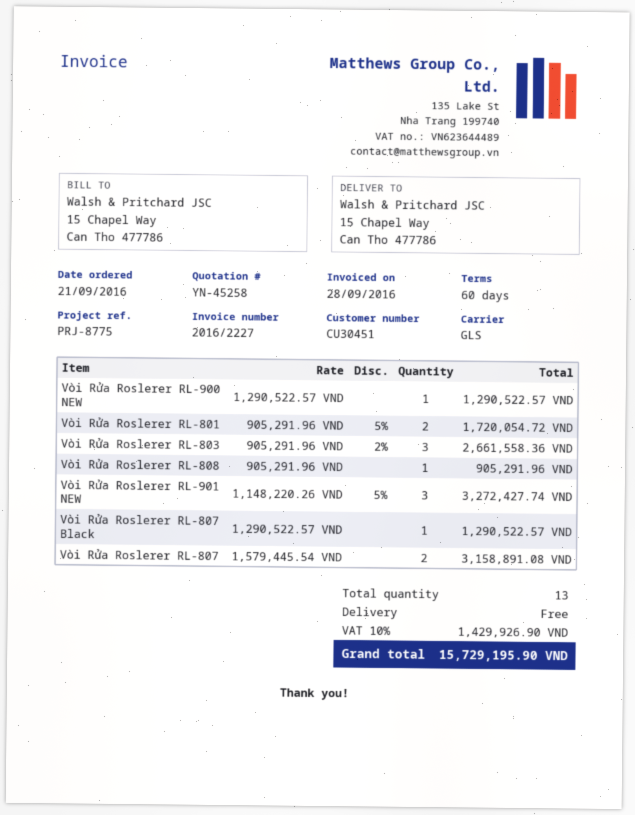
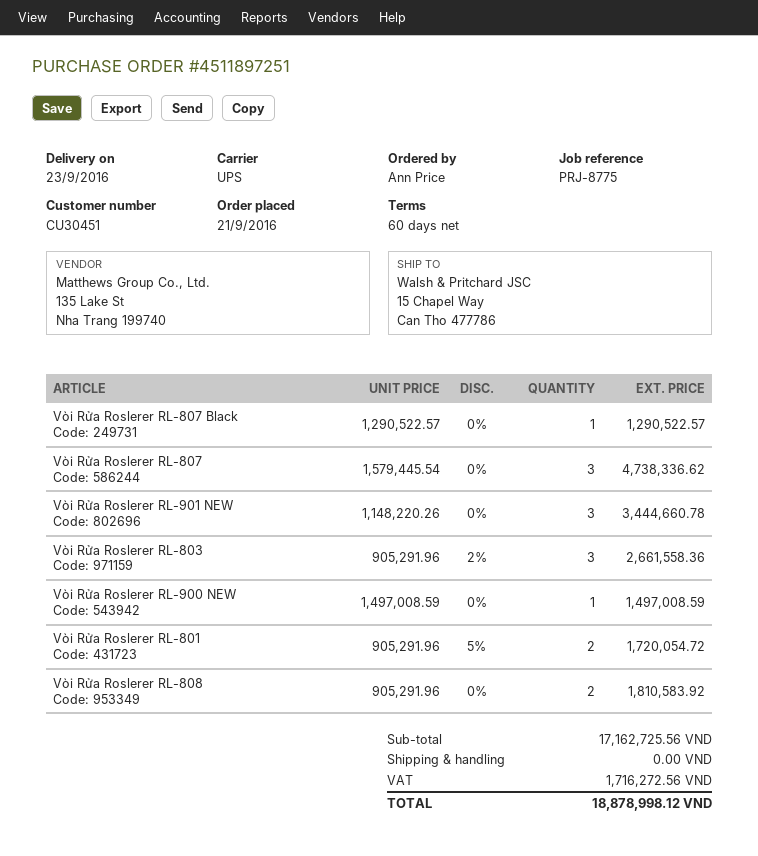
shipping method: GLS -> UPS
Vòi Rửa Roslerer RL-900 NEW: 1 x 1290522.57 = 1290522.57 -> 1 x 1497008.59 = 1497008.59
Vòi Rửa Roslerer RL-808: 1 x 905291.96 = 905291.96 -> 2 x 905291.96 = 1810583.92
Vòi Rửa Roslerer RL-901 NEW: 3 x 1148220.26 - 5% = 3272427.74 -> 3 x 1148220.26 = 3444660.78
Vòi Rửa Roslerer RL-807: 2 x 1579445.54 = 3158891.08 -> 3 x 1579445.54 = 4738336.62
tax: 1429926.90 -> 1716272.56
total: 15729195.90 -> 18878998.12

